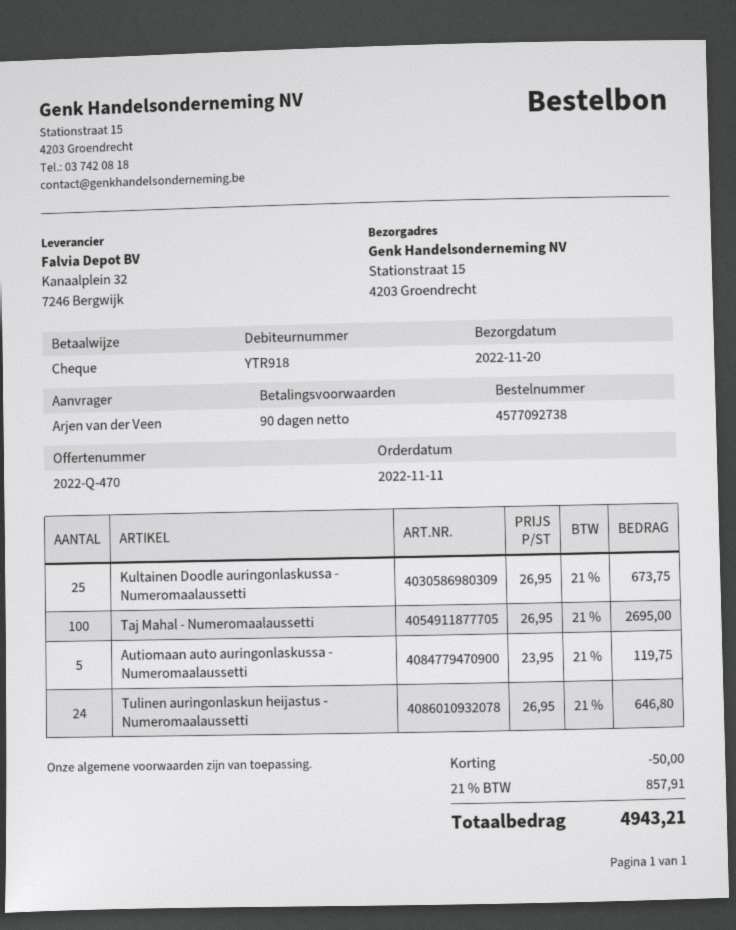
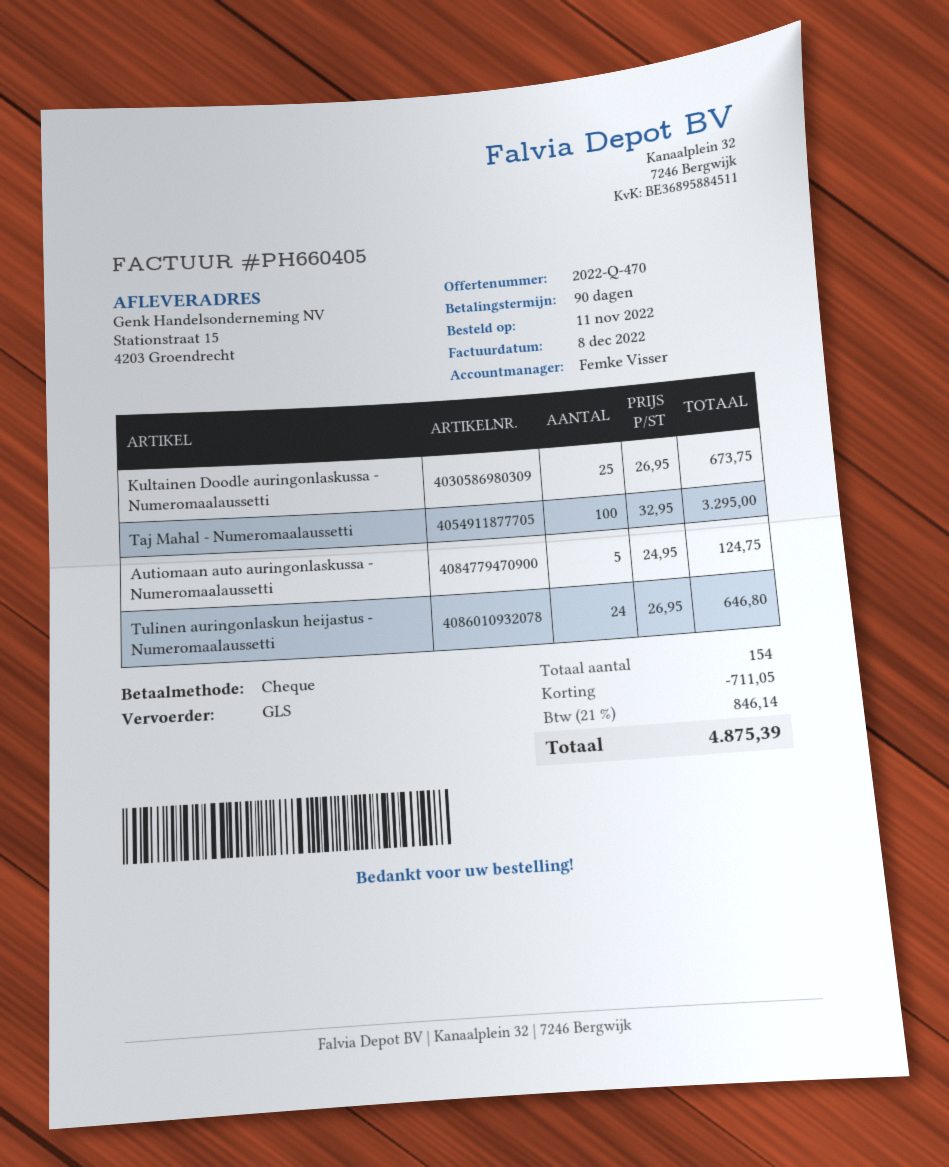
Taj Mahal - Numeromaalaussetti: 100 x 26.95 = 2695.00 -> 100 x 32.95 = 3295.00
Autiomaan auto auringonlaskussa - Numeromaalaussetti: 5 x 23.95 = 119.75 -> 5 x 24.95 = 124.75
discount: 50.00 -> 711.05
tax: 21% = 857.91 -> 21% = 846.14
total: 4943.21 -> 4875.39

